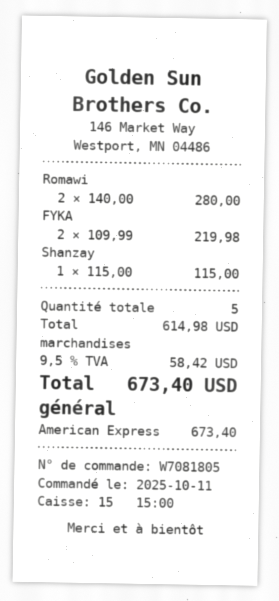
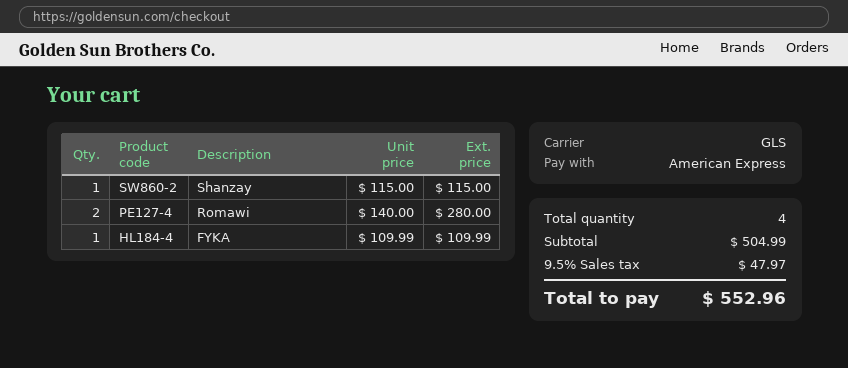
FYKA: 2 x 109.99 = 219.98 -> 1 x 109.99 = 109.99
total quantity: 5 -> 4
subtotal: 614.98 -> 504.99
tax: 9.5% = 58.42 -> 9.5% = 47.97
total: 673.40 -> 552.96

